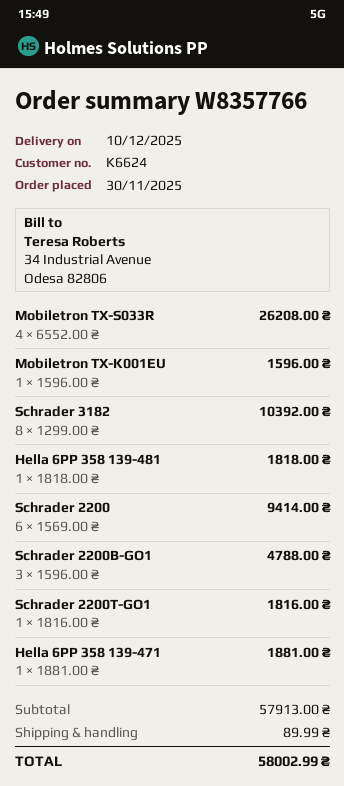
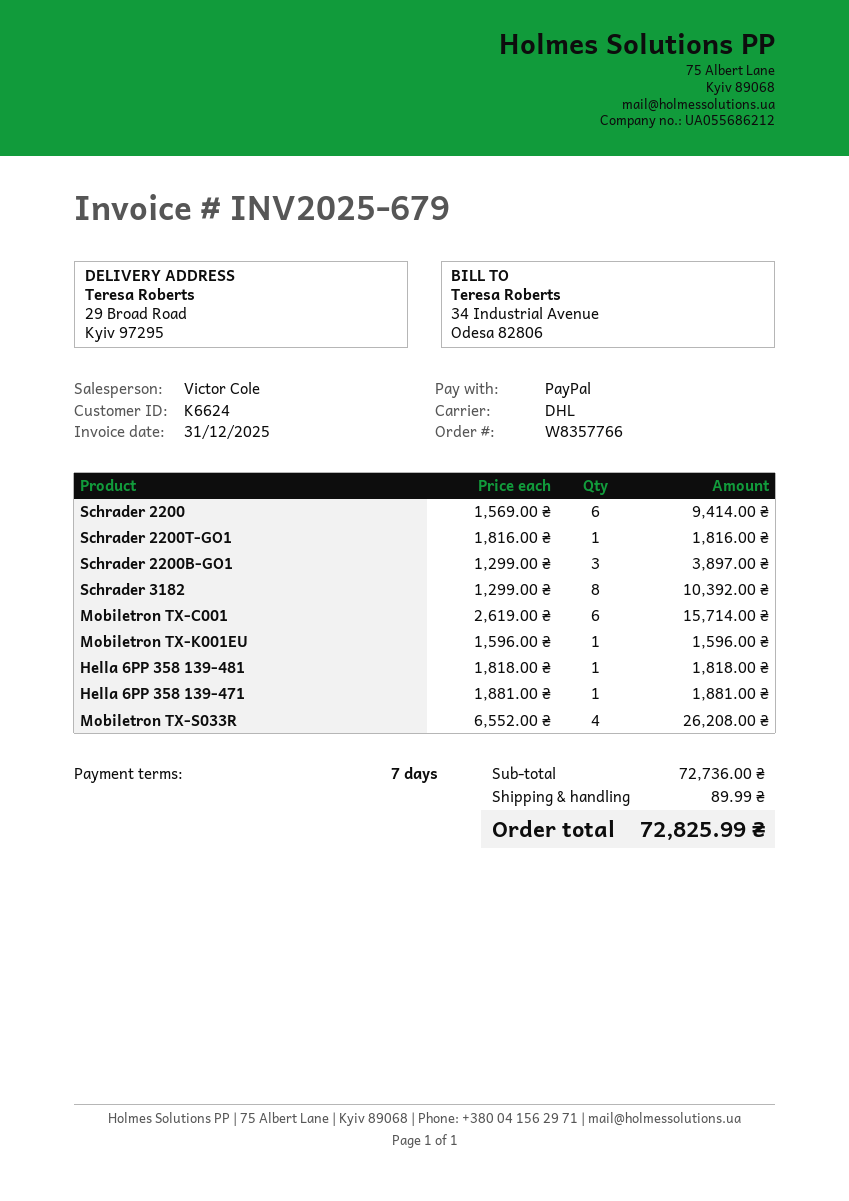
Schrader 2200B-GO1: 3 x 1596.00 = 4788.00 -> 3 x 1299.00 = 3897.00
Mobiletron TX-C001: none -> 6 x 2619.00 = 15714.00
subtotal: 57913.00 -> 72736.00
total: 58002.99 -> 72825.99

